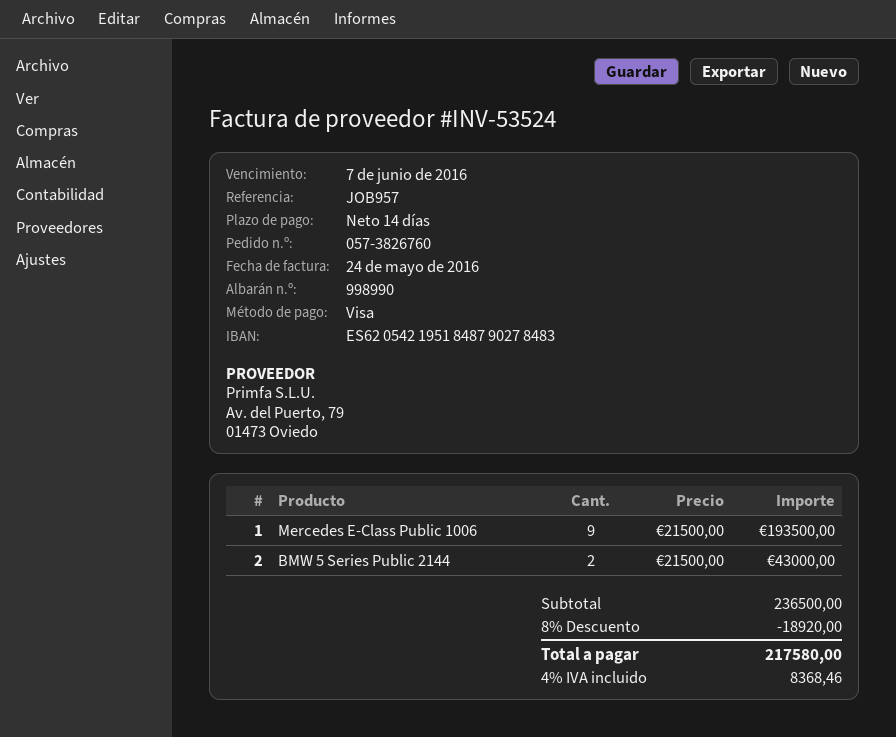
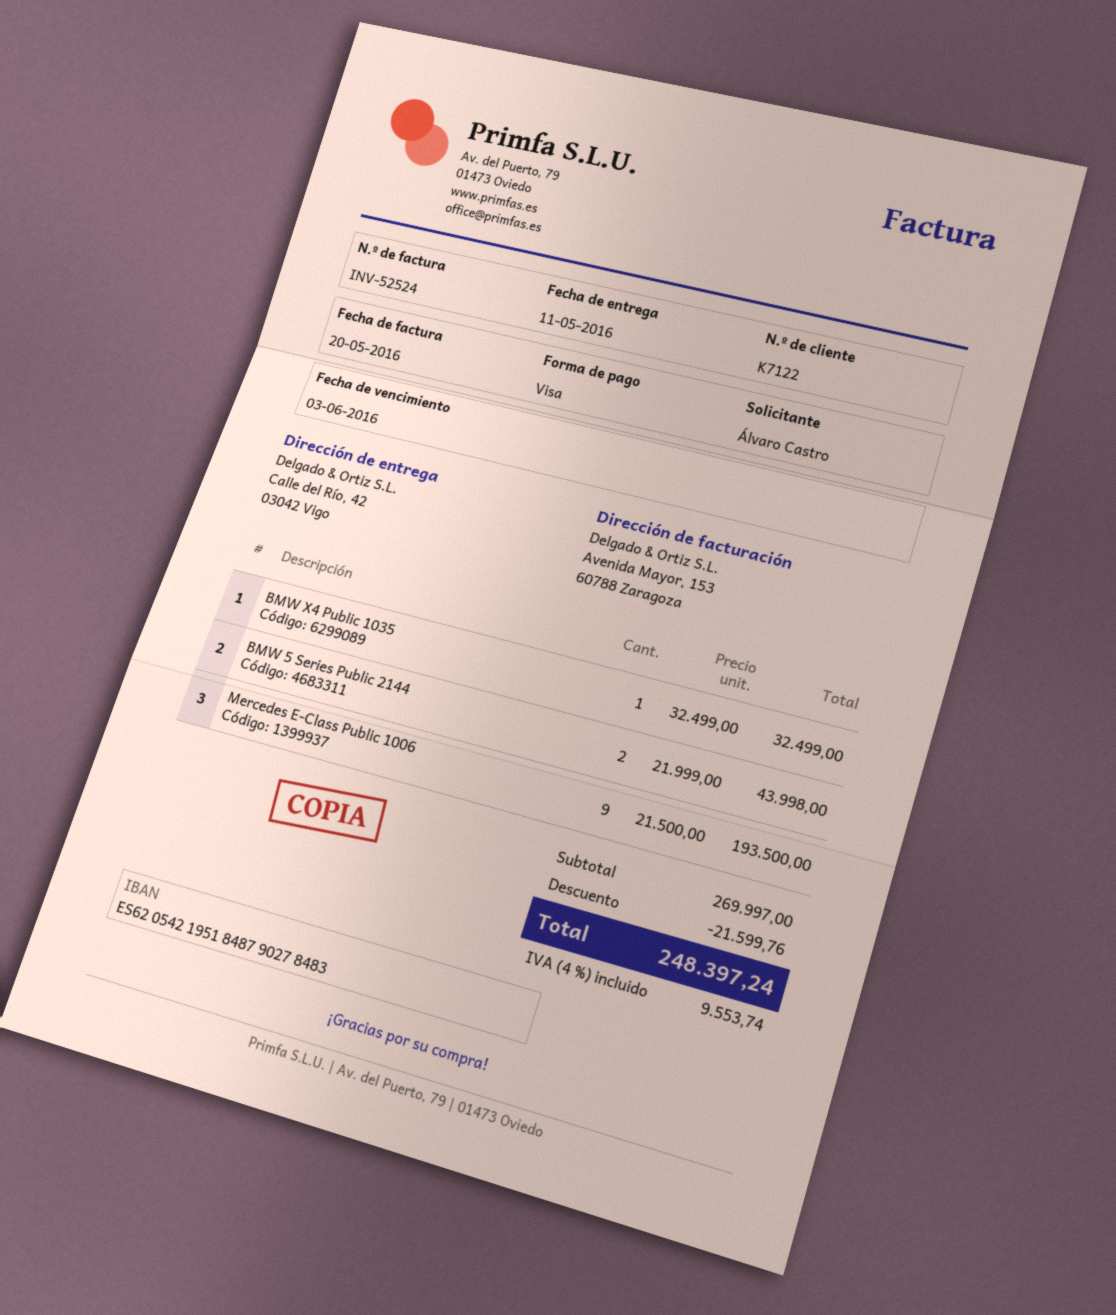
invoice number: INV-53524 -> INV-52524
invoice date: 2016-05-24 -> 2016-05-20
due date: 2016-06-07 -> 2016-06-03
BMW 5 Series Public 2144: 2 x 21500.00 = 43000.00 -> 2 x 21999.00 = 43998.00
BMW X4 Public 1035: none -> 1 x 32499.00 = 32499.00
subtotal: 236500.00 -> 269997.00
discount: 18920.00 -> 21599.76
tax: 4% = 8368.46 -> 4% = 9553.74
total: 217580.00 -> 248397.24

